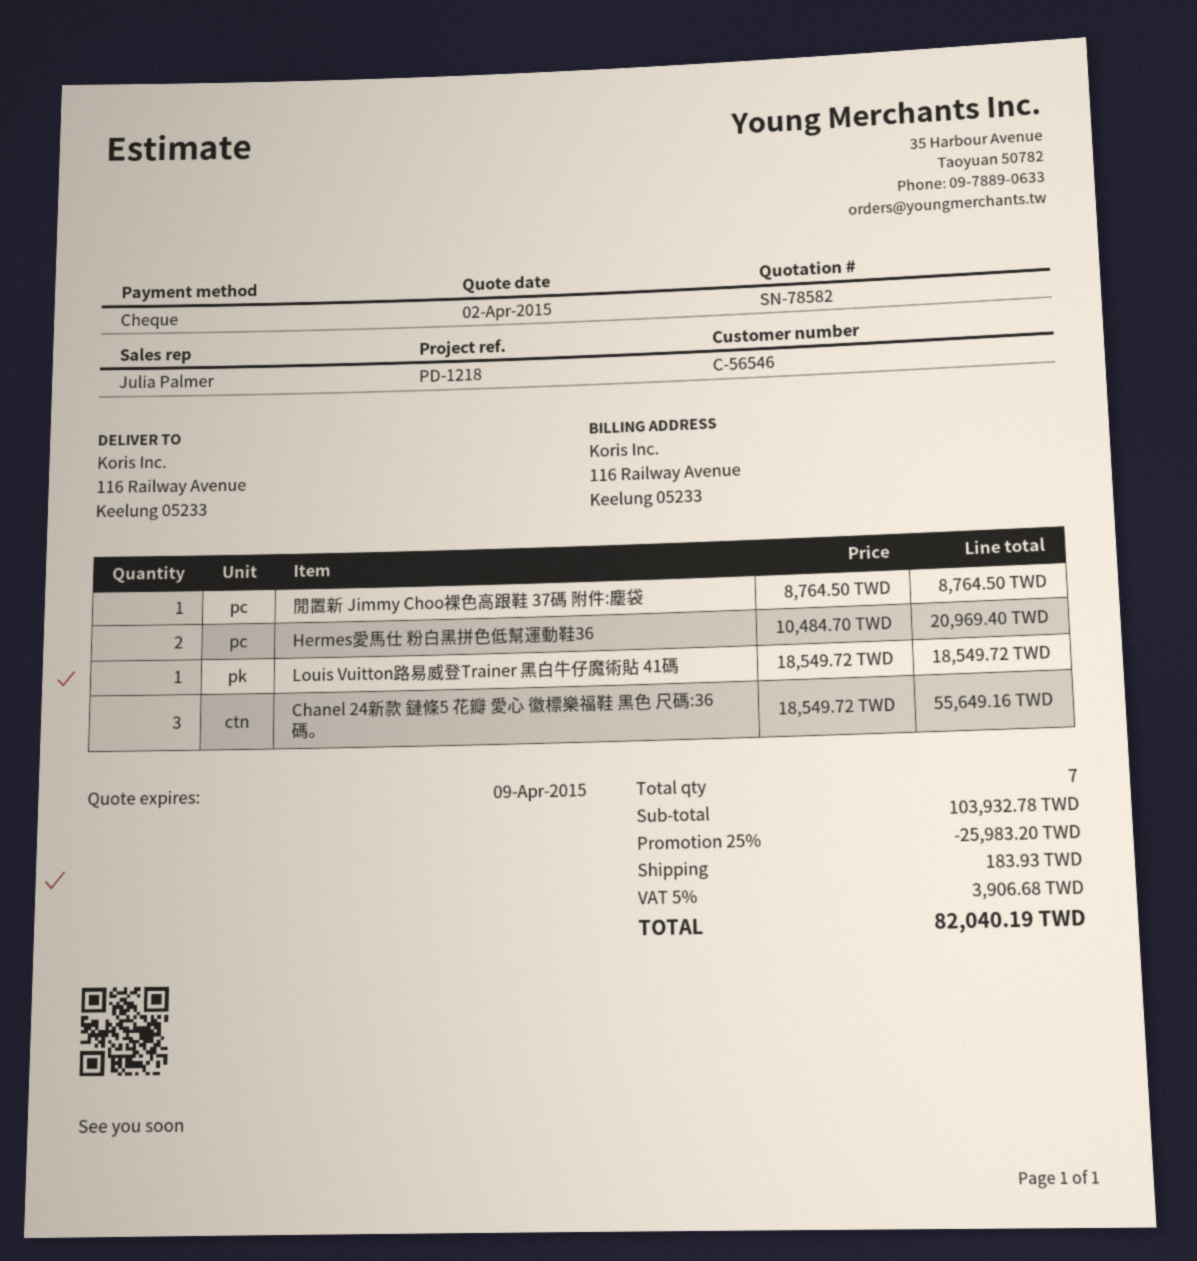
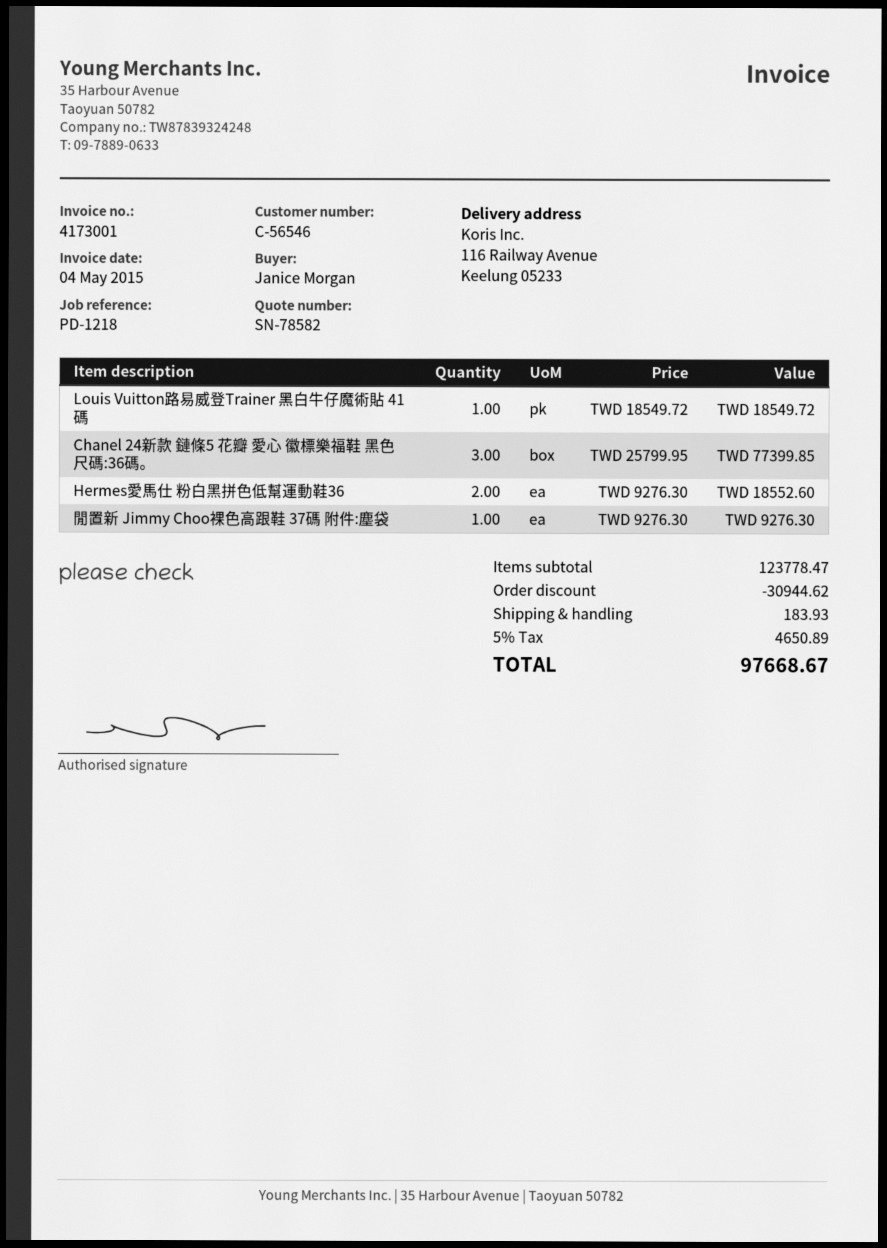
閒置新 Jimmy Choo裸色高跟鞋 37碼 附件:塵袋: 1 x 8764.50 = 8764.50 -> 1 x 9276.30 = 9276.30
Hermes愛馬仕 粉白黑拼色低幫運動鞋36: 2 x 10484.70 = 20969.40 -> 2 x 9276.30 = 18552.60
Chanel 24新款 鏈條5 花瓣 愛心 徽標樂福鞋 黑色 尺碼:36碼。: 3 x 18549.72 = 55649.16 -> 3 x 25799.95 = 77399.85
subtotal: 103932.78 -> 123778.47
discount: 25983.20 -> 30944.62
tax: 5% = 3906.68 -> 5% = 4650.89
total: 82040.19 -> 97668.67

